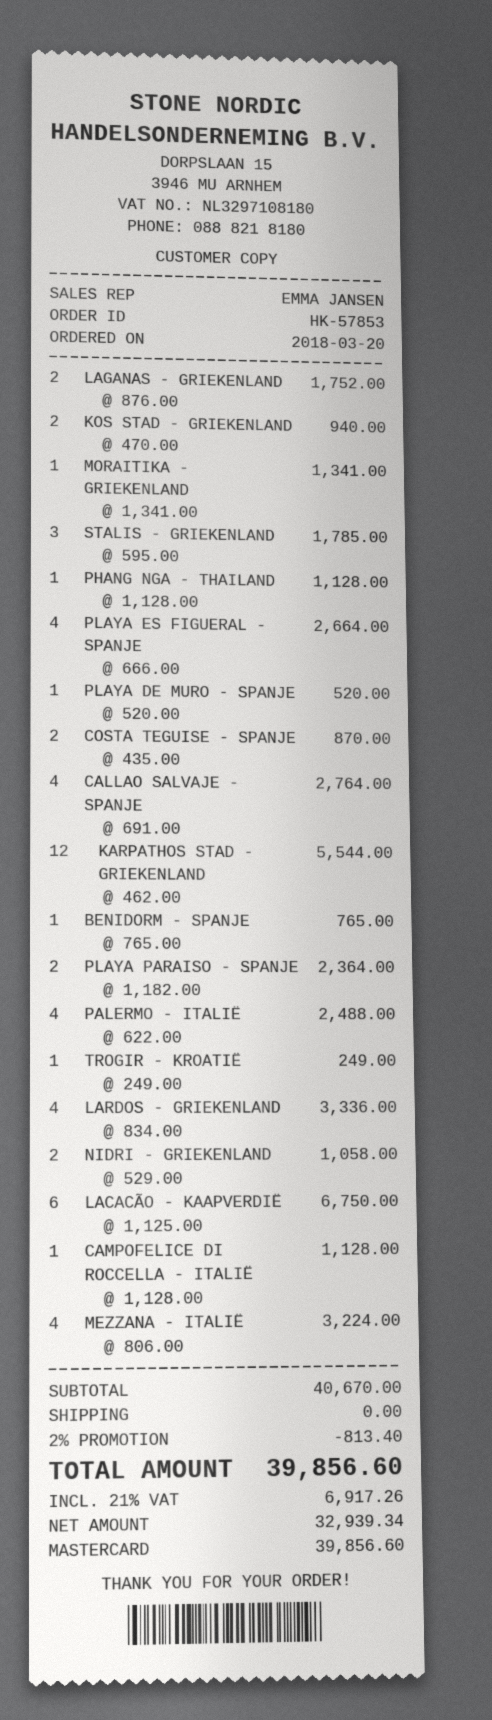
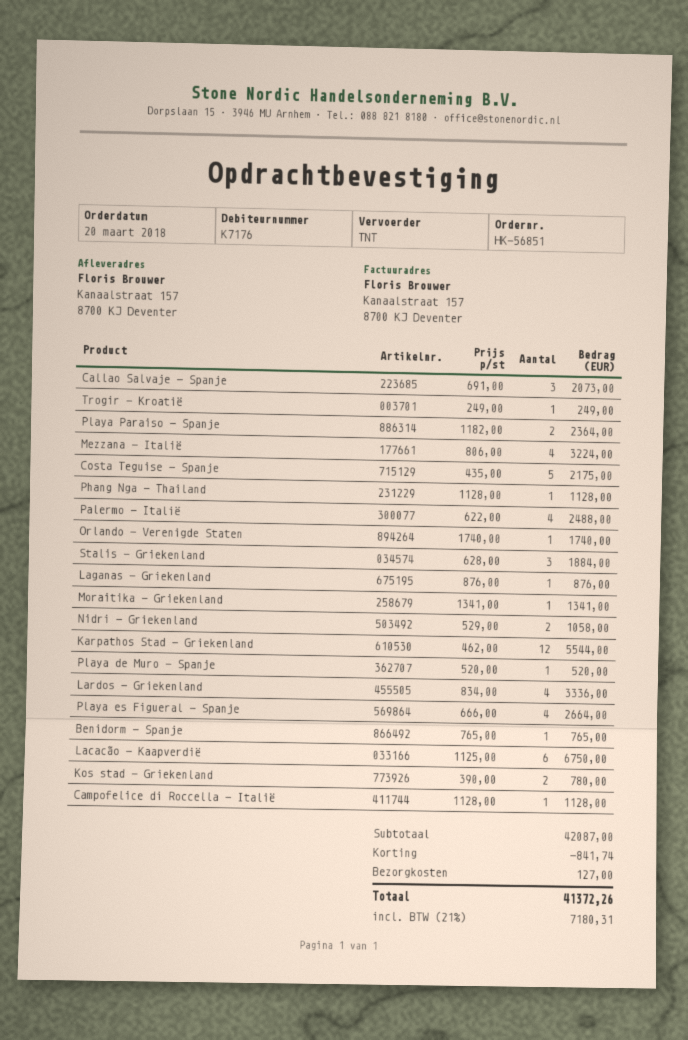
order number: HK-57853 -> HK-56851
LAGANAS - GRIEKENLAND: 2 x 876.00 = 1752.00 -> 1 x 876.00 = 876.00
KOS STAD - GRIEKENLAND: 2 x 470.00 = 940.00 -> 2 x 390.00 = 780.00
STALIS - GRIEKENLAND: 3 x 595.00 = 1785.00 -> 3 x 628.00 = 1884.00
COSTA TEGUISE - SPANJE: 2 x 435.00 = 870.00 -> 5 x 435.00 = 2175.00
CALLAO SALVAJE - SPANJE: 4 x 691.00 = 2764.00 -> 3 x 691.00 = 2073.00
Orlando - Verenigde Staten: none -> 1 x 1740.00 = 1740.00
subtotal: 40670.00 -> 42087.00
discount: 813.40 -> 841.74
shipping: 0.00 -> 127.00
tax: 21% = 6917.26 -> 21% = 7180.31
total: 39856.60 -> 41372.26

